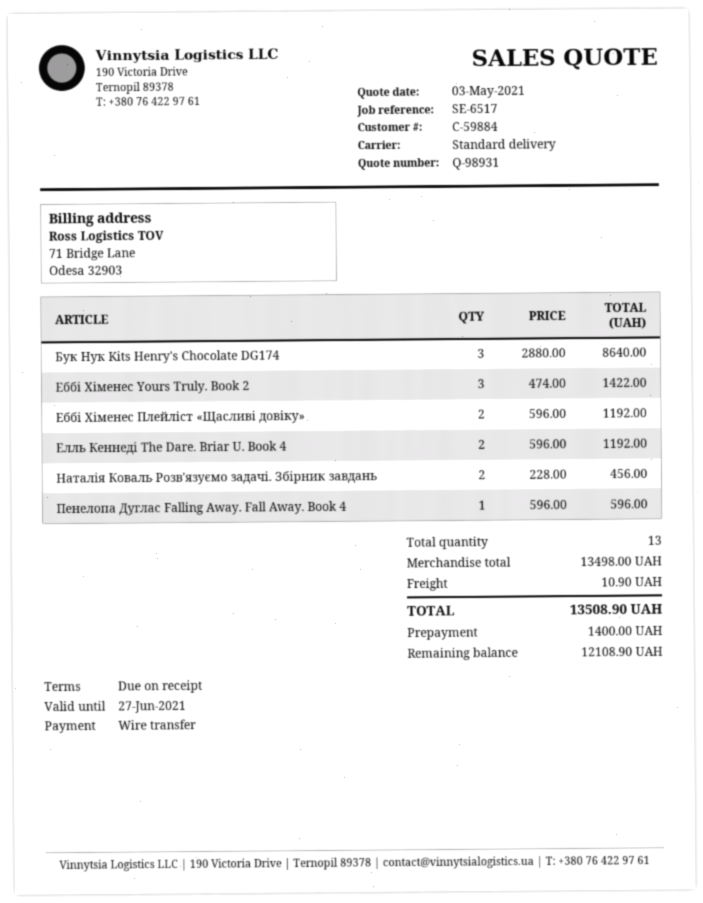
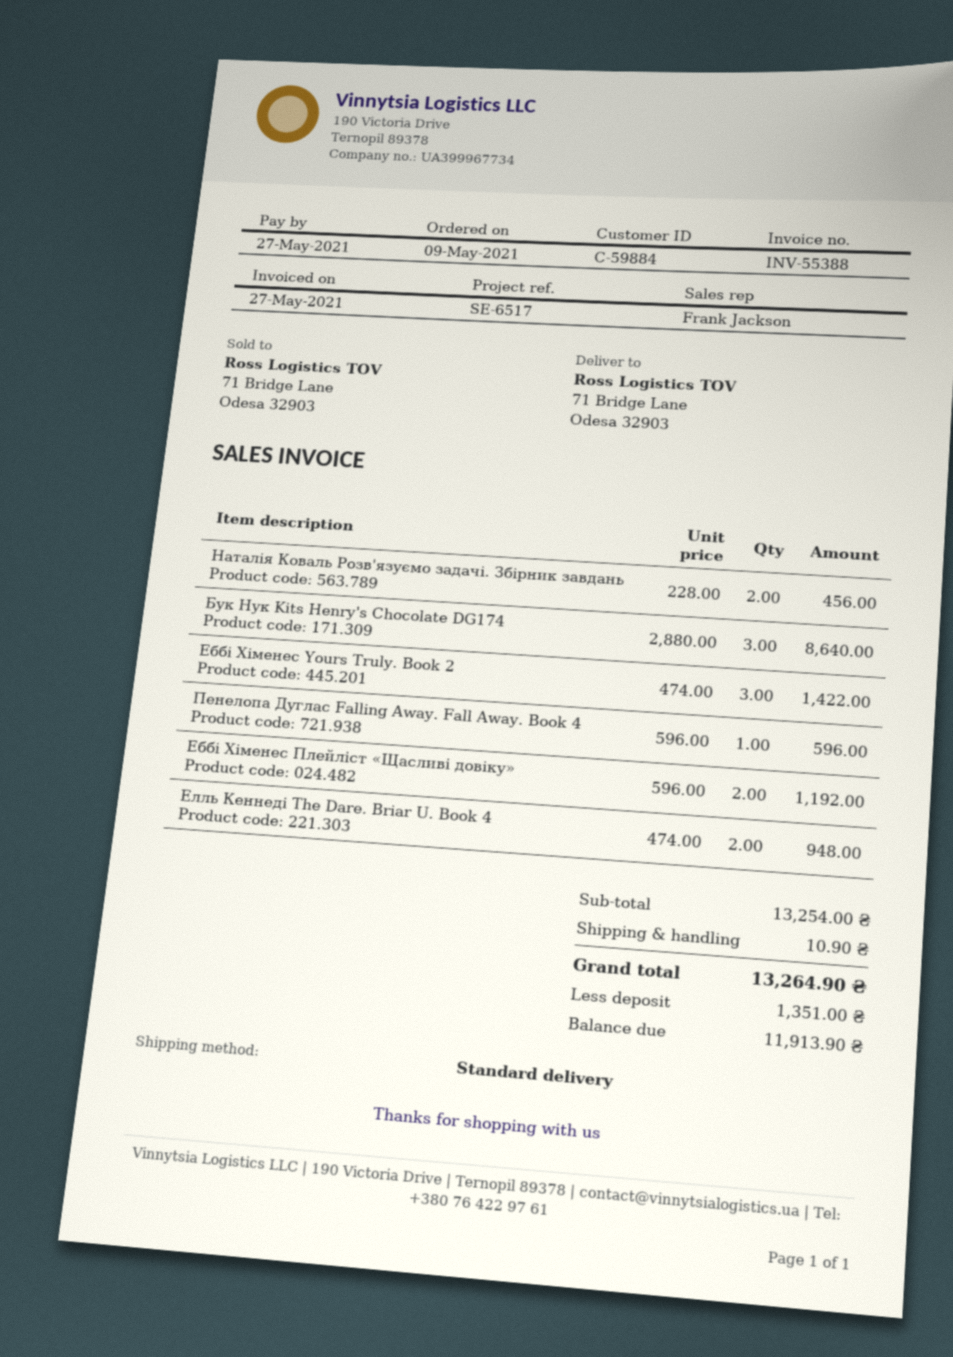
Елль Кеннеді The Dare. Briar U. Book 4: 2 x 596.00 = 1192.00 -> 2 x 474.00 = 948.00
subtotal: 13498.00 -> 13254.00
total: 13508.90 -> 13264.90
deposit: 1400.00 -> 1351.00
balance: 12108.90 -> 11913.90

